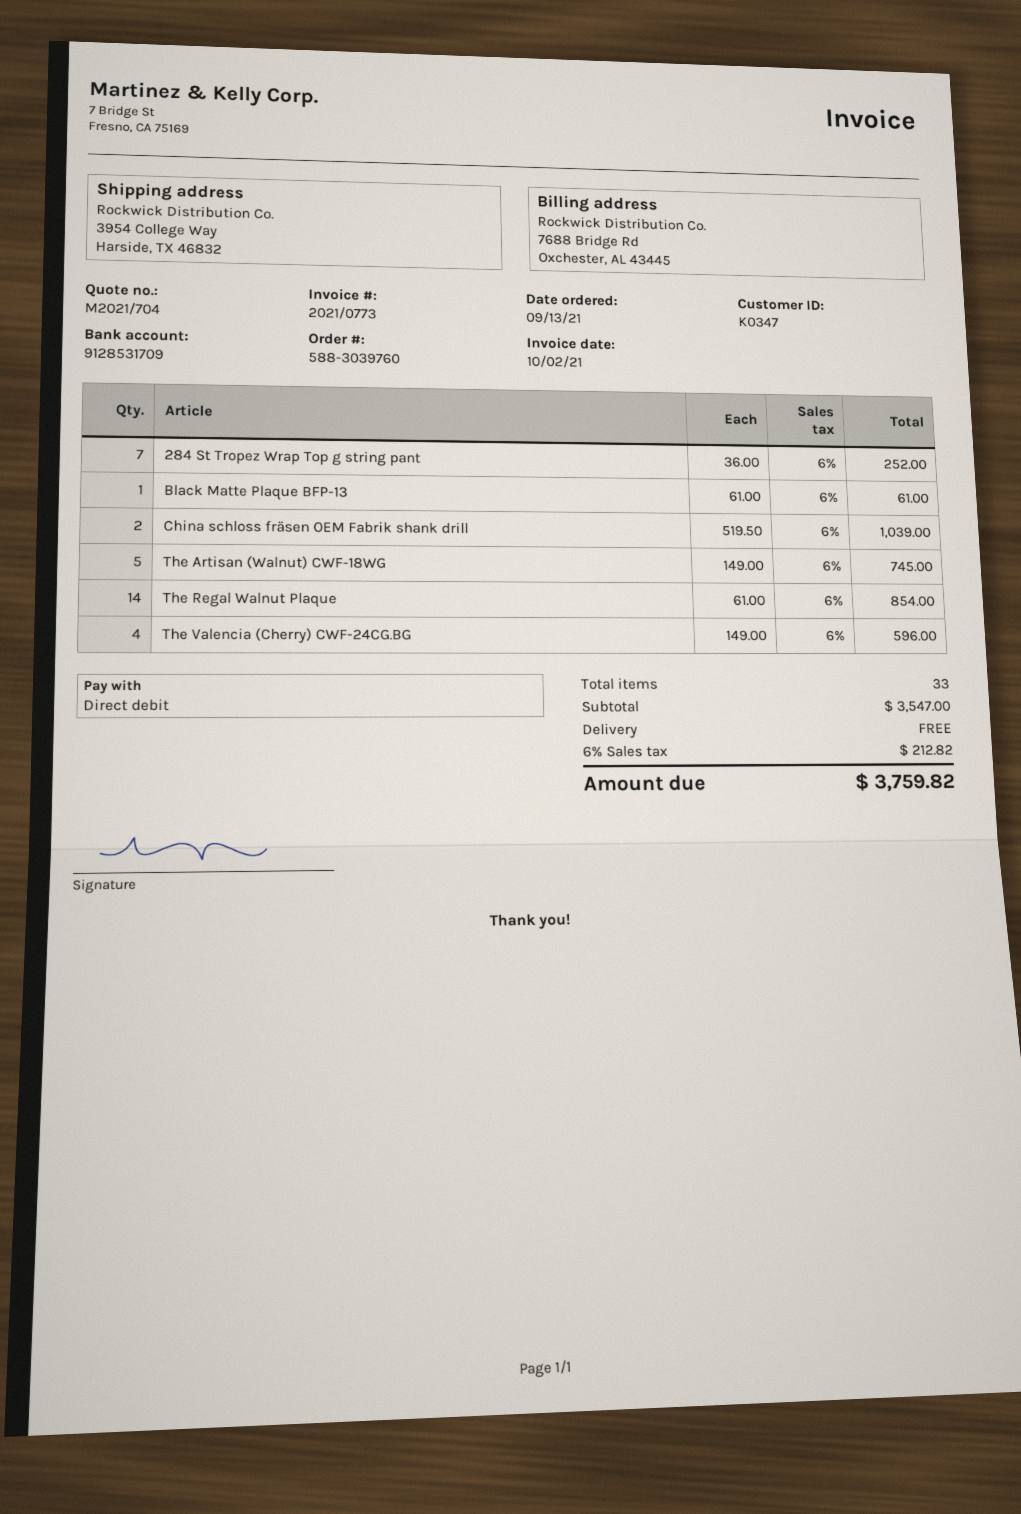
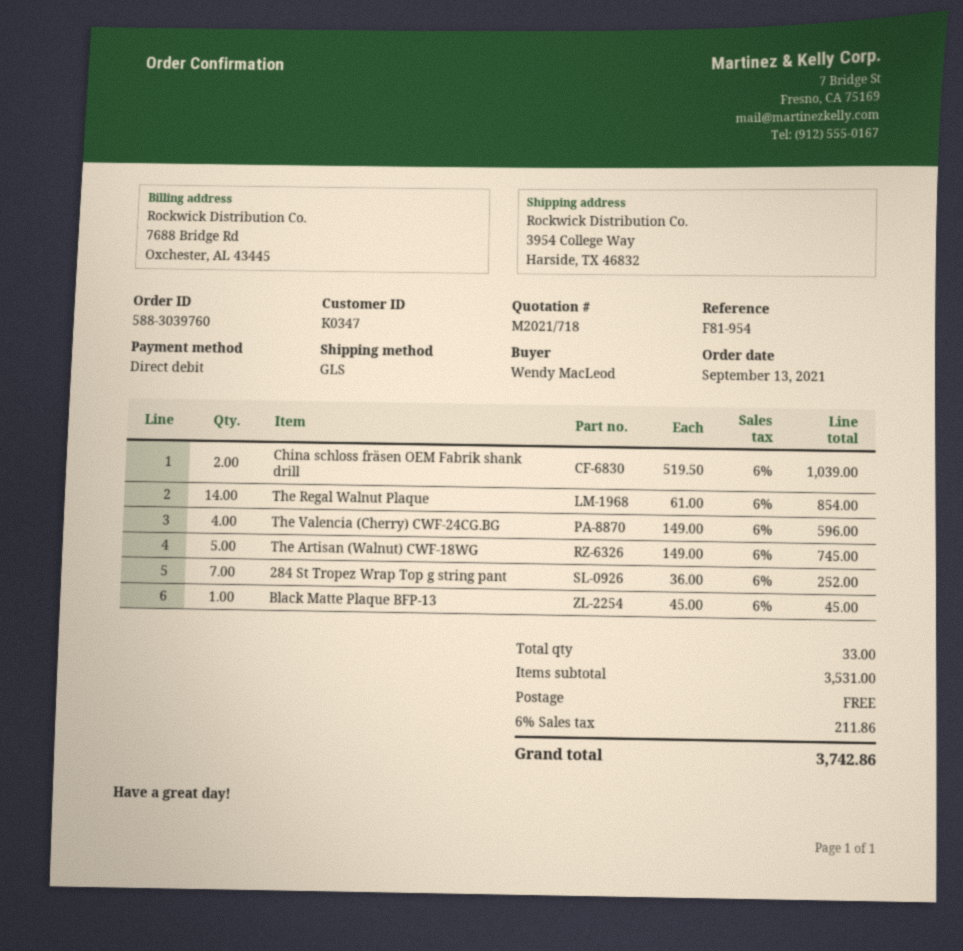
quote number: M2021/704 -> M2021/718
Black Matte Plaque BFP-13: 1 x 61.00 = 61.00 -> 1 x 45.00 = 45.00
subtotal: 3547.00 -> 3531.00
tax: 6% = 212.82 -> 6% = 211.86
total: 3759.82 -> 3742.86

